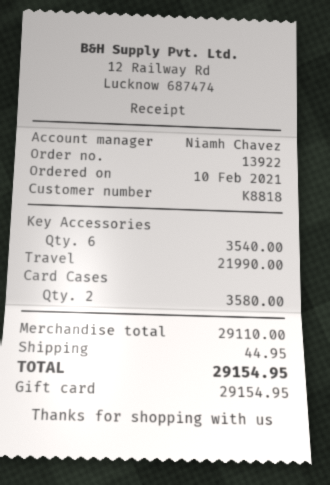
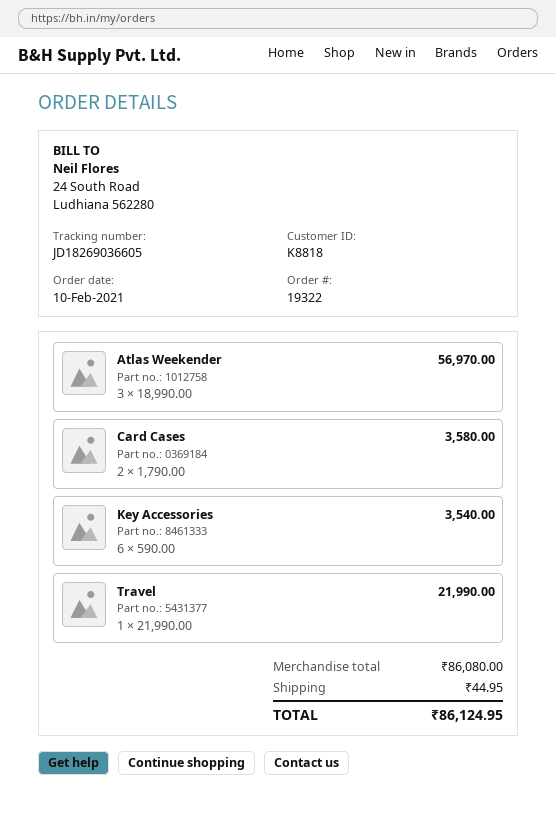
order number: 13922 -> 19322
Atlas Weekender: none -> 3 for 56970.00
subtotal: 29110.00 -> 86080.00
total: 29154.95 -> 86124.95

